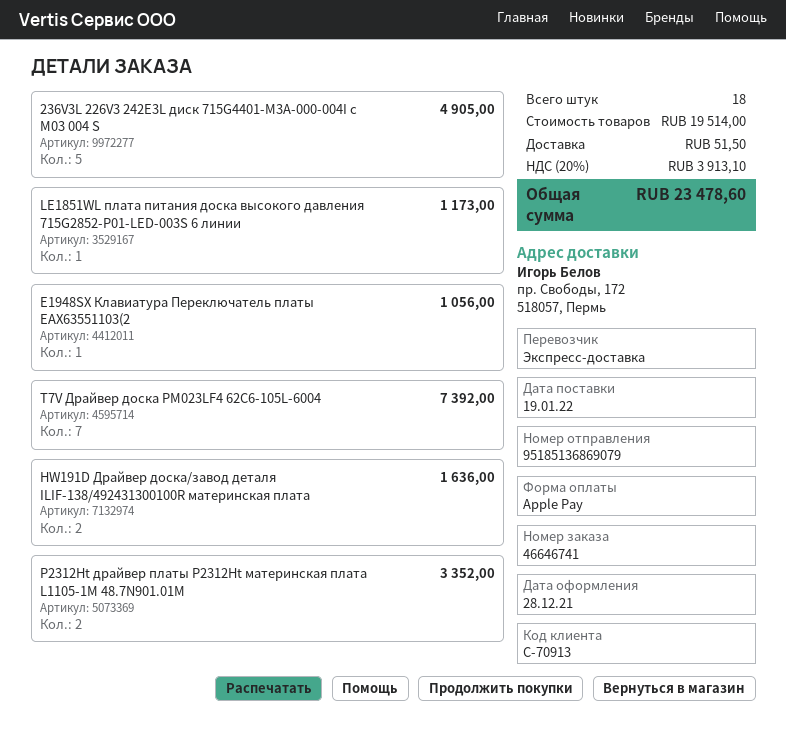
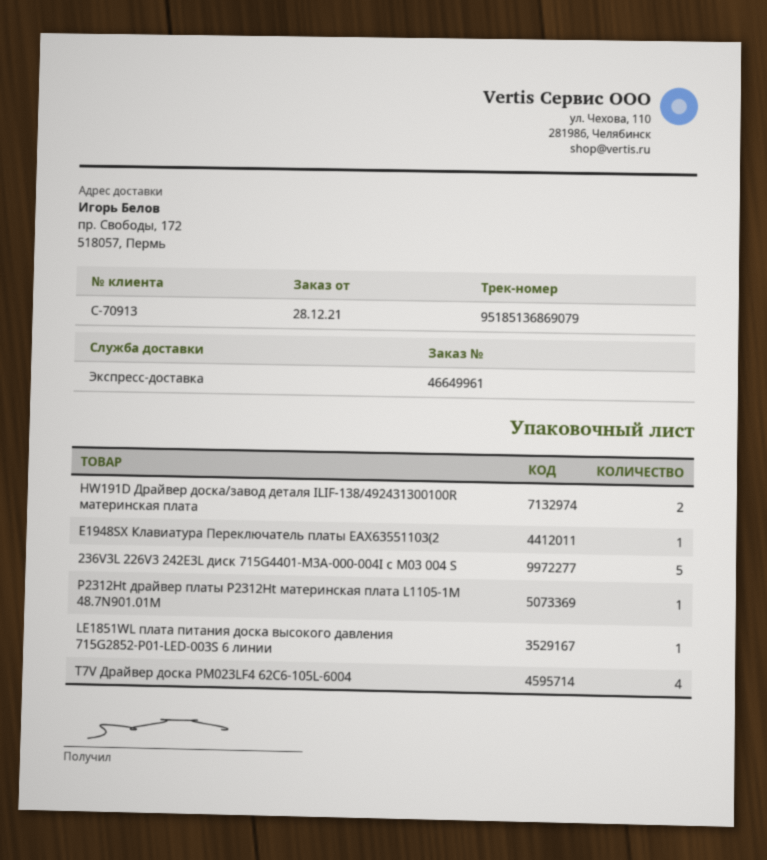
order number: 46646741 -> 46649961
T7V Драйвер доска PM023LF4 62C6-105L-6004: 7 -> 4
P2312Ht драйвер платы P2312Ht материнская плата L1105-1M 48.7N901.01M: 2 -> 1

